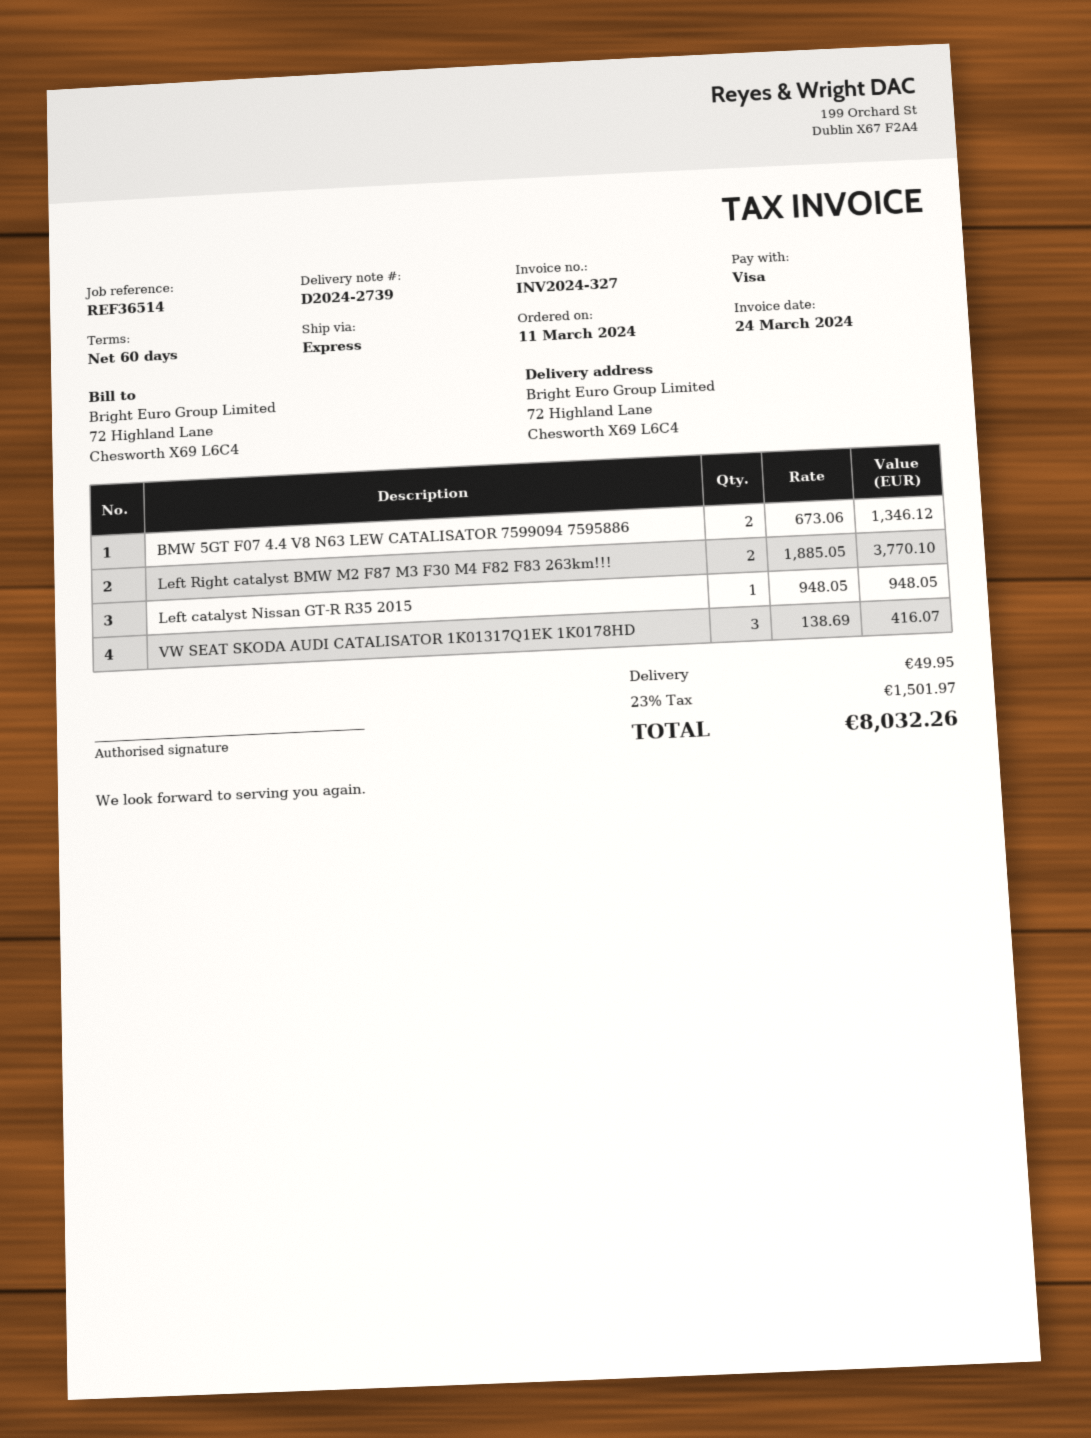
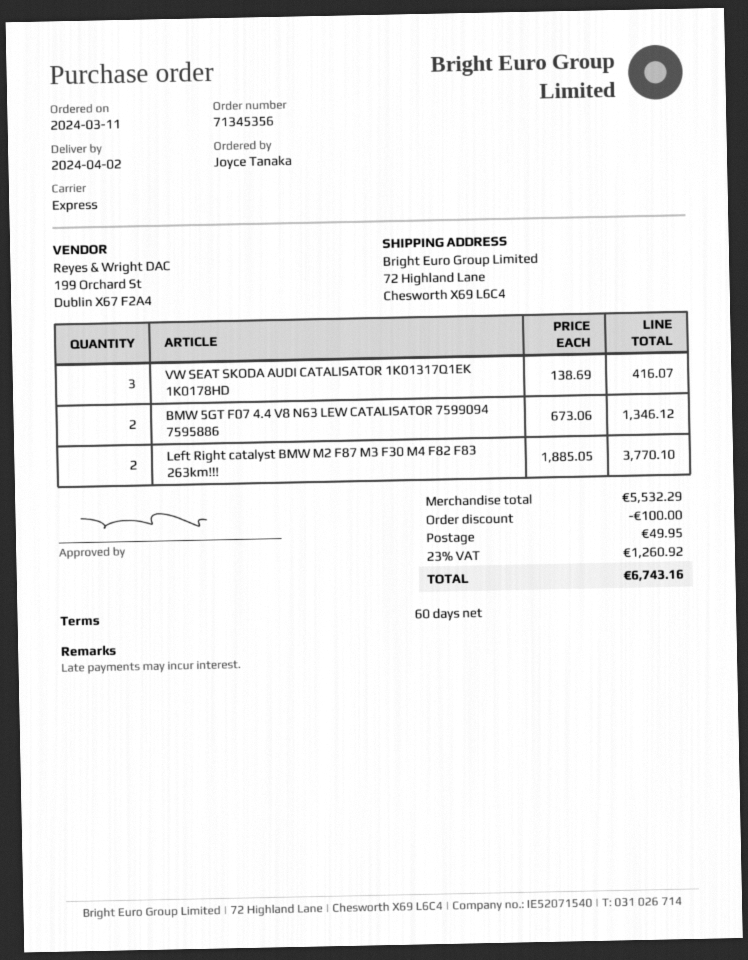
Left catalyst Nissan GT-R R35 2015: 1 x 948.05 = 948.05 -> none
discount: none -> 100.00
tax: 23% = 1501.97 -> 23% = 1260.92
total: 8032.26 -> 6743.16

